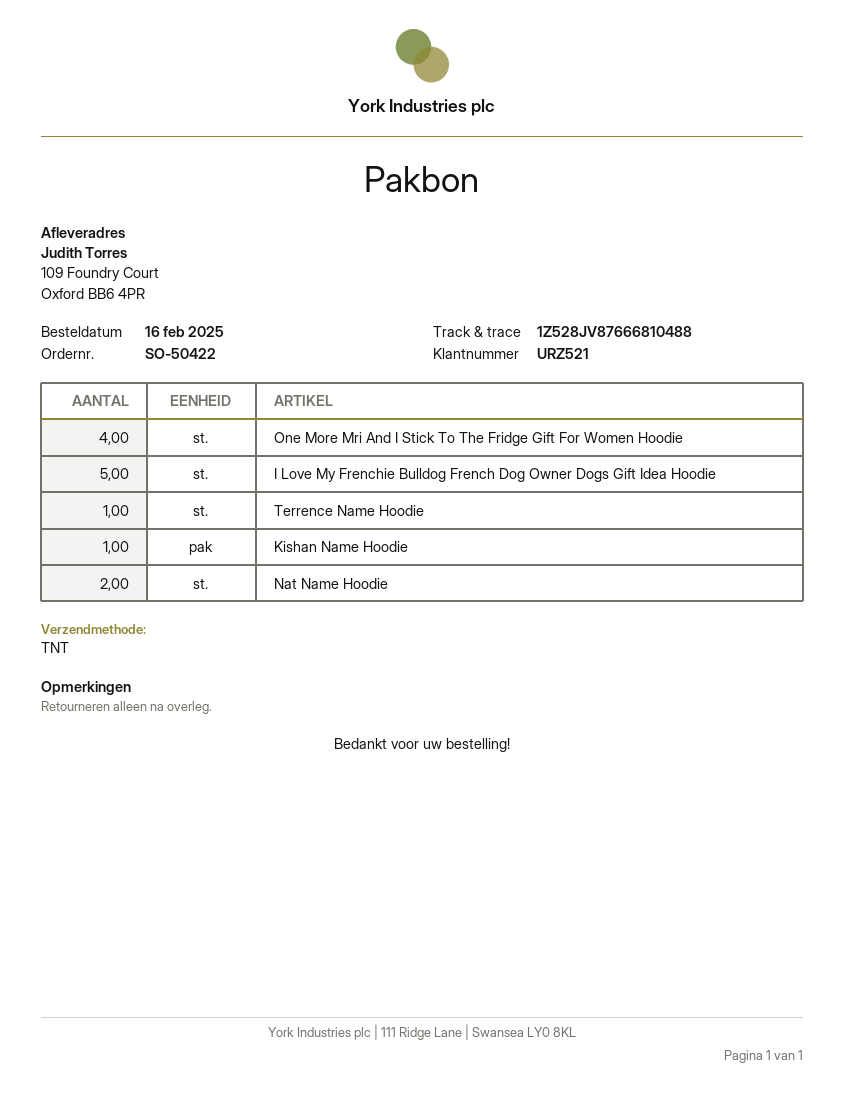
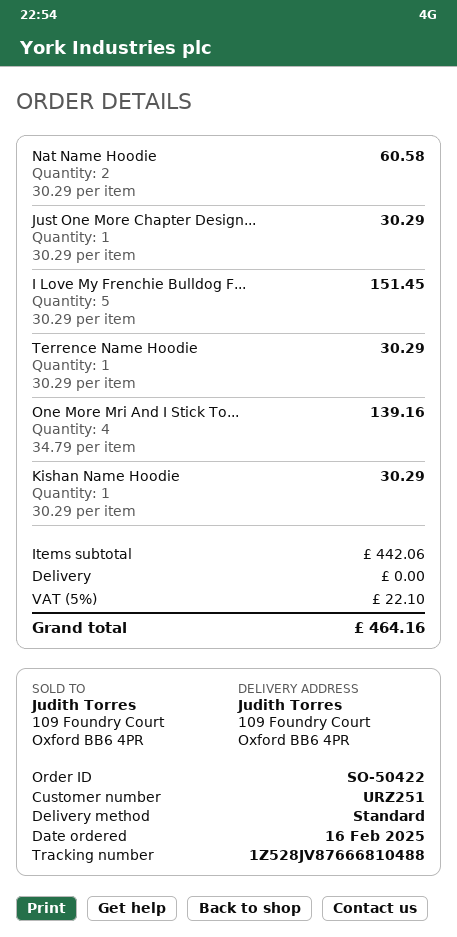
customer number: URZ521 -> URZ251
shipping method: TNT -> standard
Just One More Chapter Design...: none -> 1

